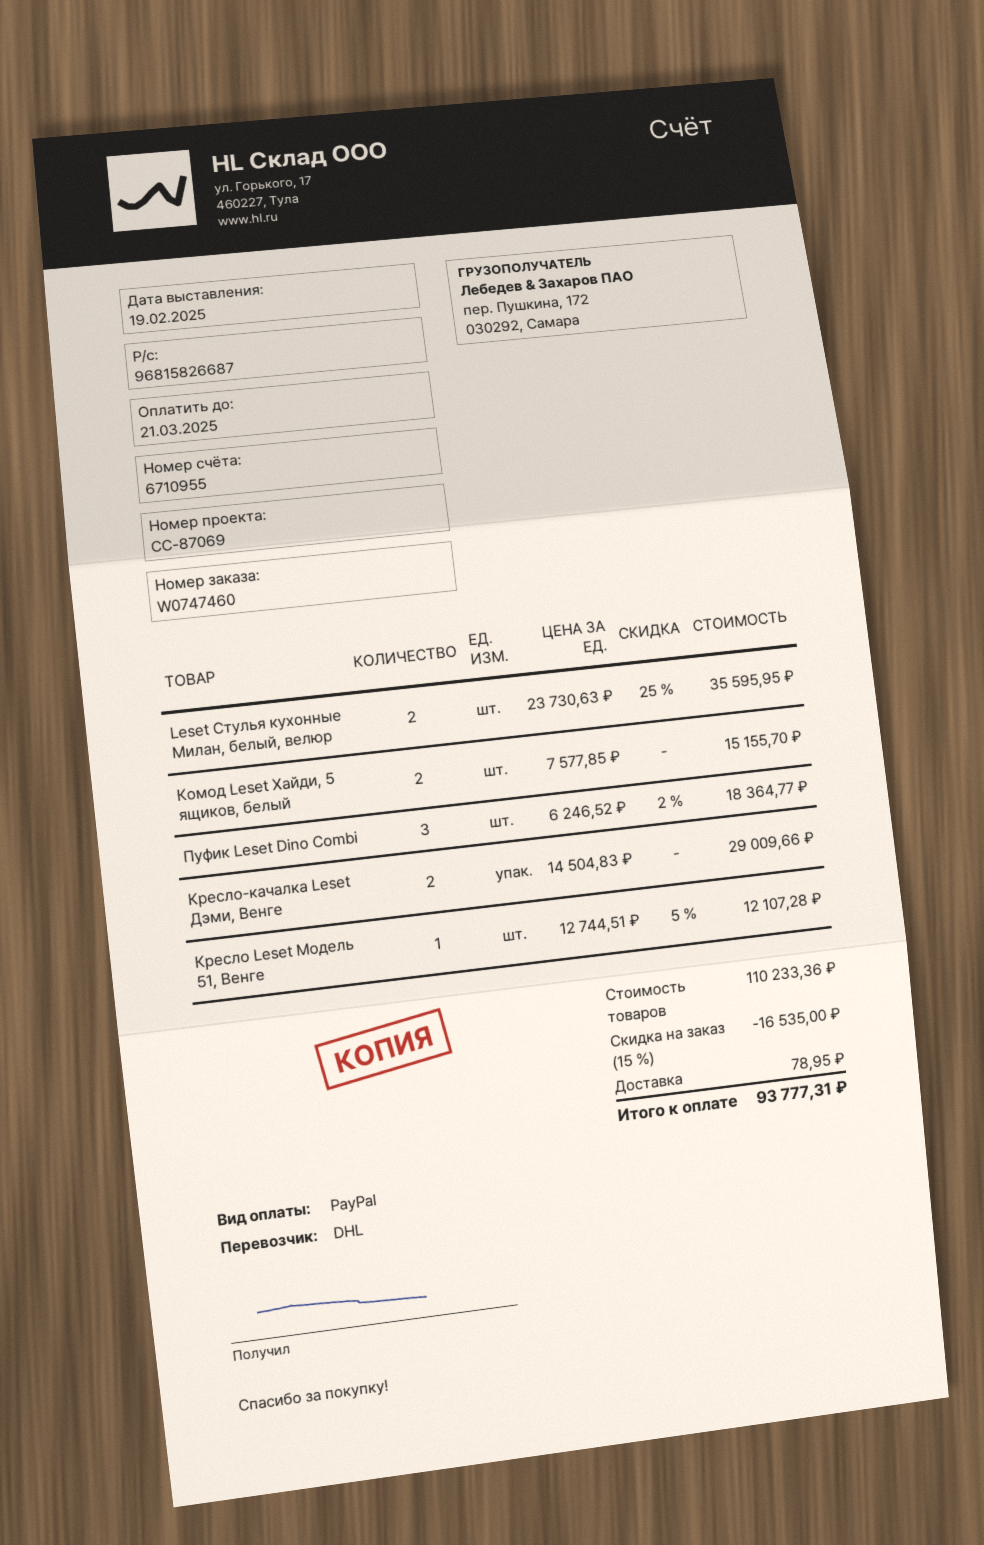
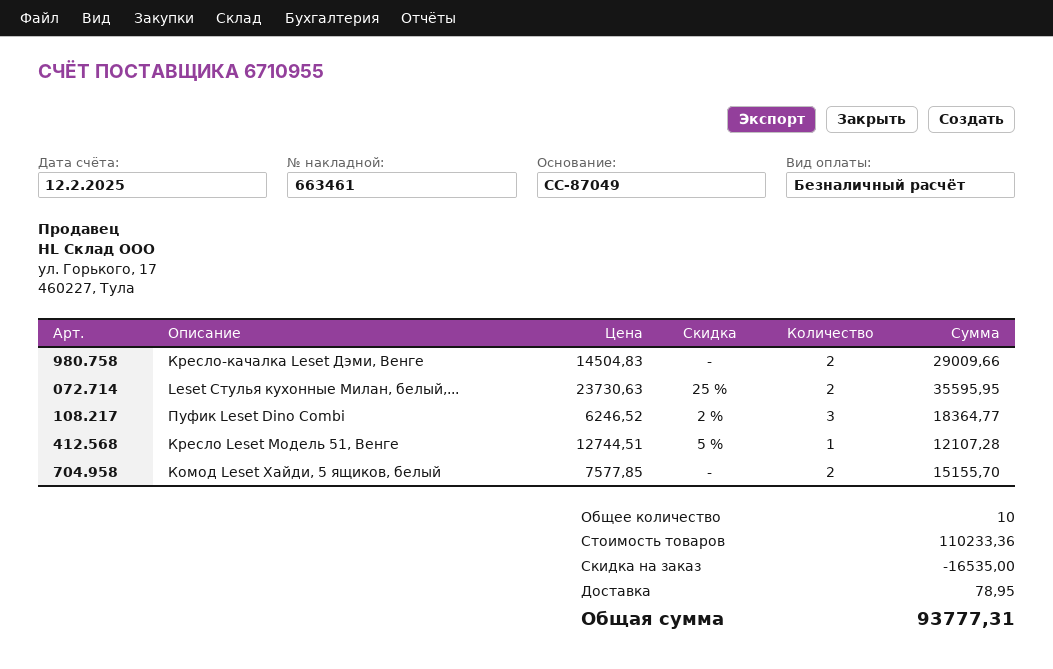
invoice date: 2025-02-19 -> 2025-02-12
reference: CC-87069 -> CC-87049
payment method: PayPal -> bank transfer

